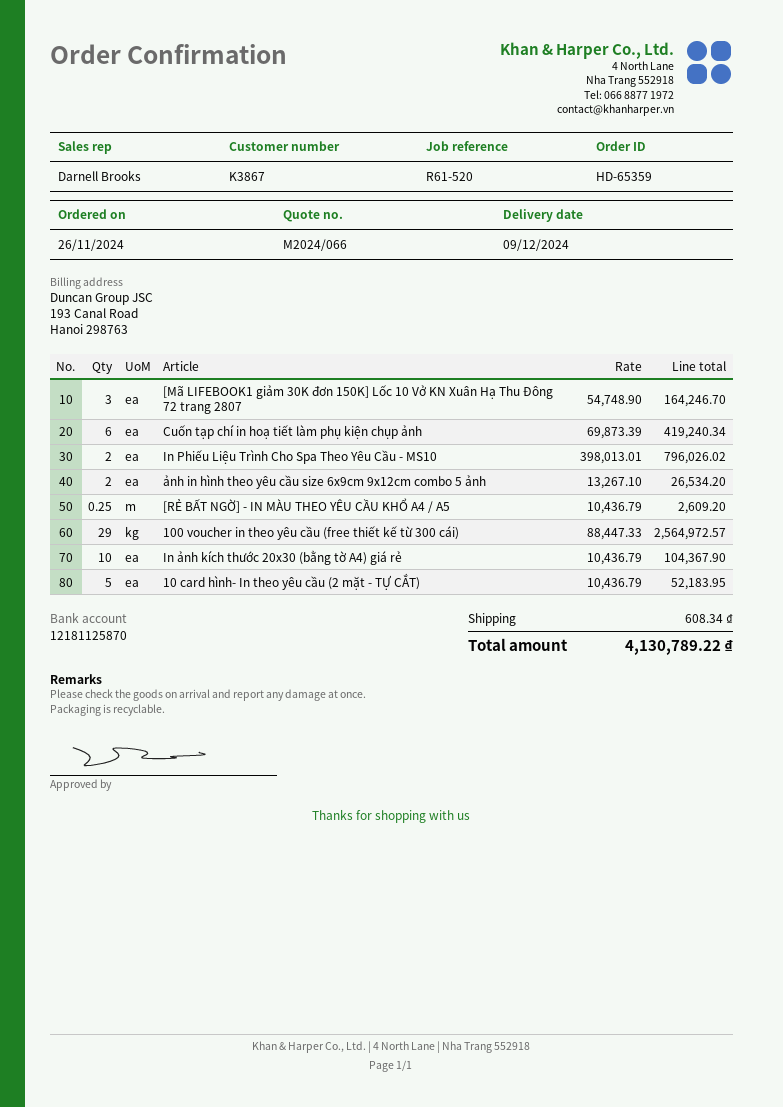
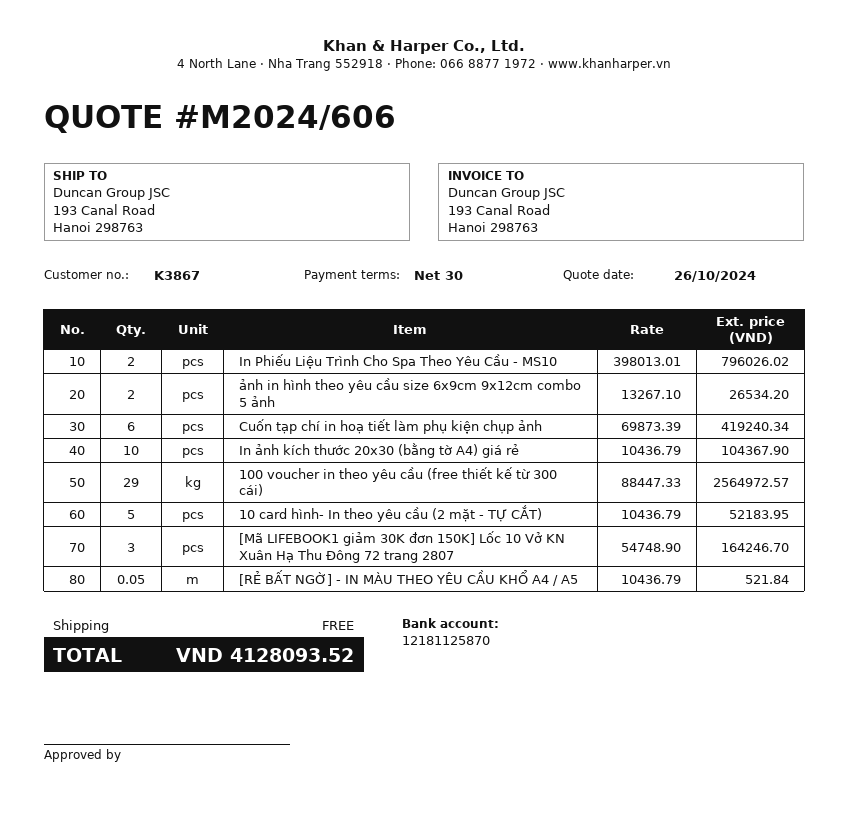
quote number: M2024/066 -> M2024/606
[RẺ BẤT NGỜ] - IN MÀU THEO YÊU CẦU KHỔ A4 / A5: 0.25 x 10436.79 = 2609.20 -> 0.05 x 10436.79 = 521.84
shipping: 608.34 -> 0.00
total: 4130789.22 -> 4128093.52

